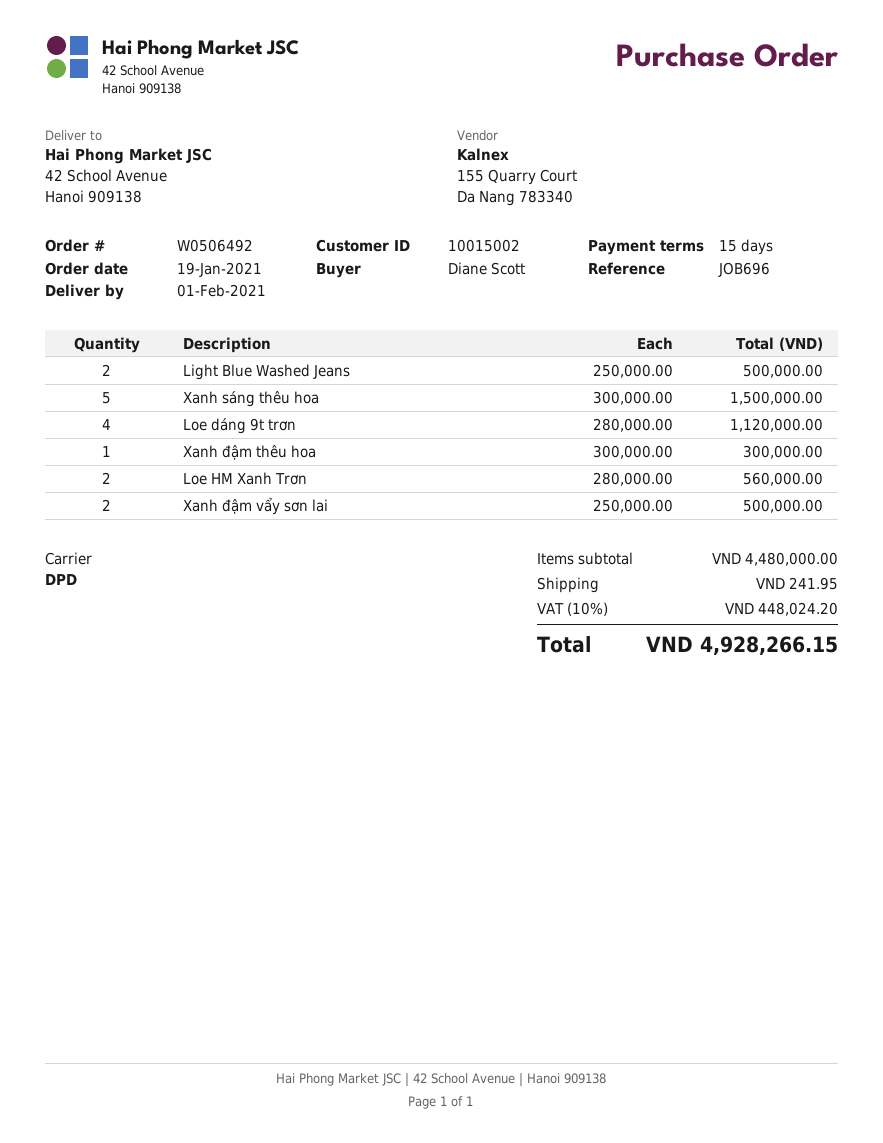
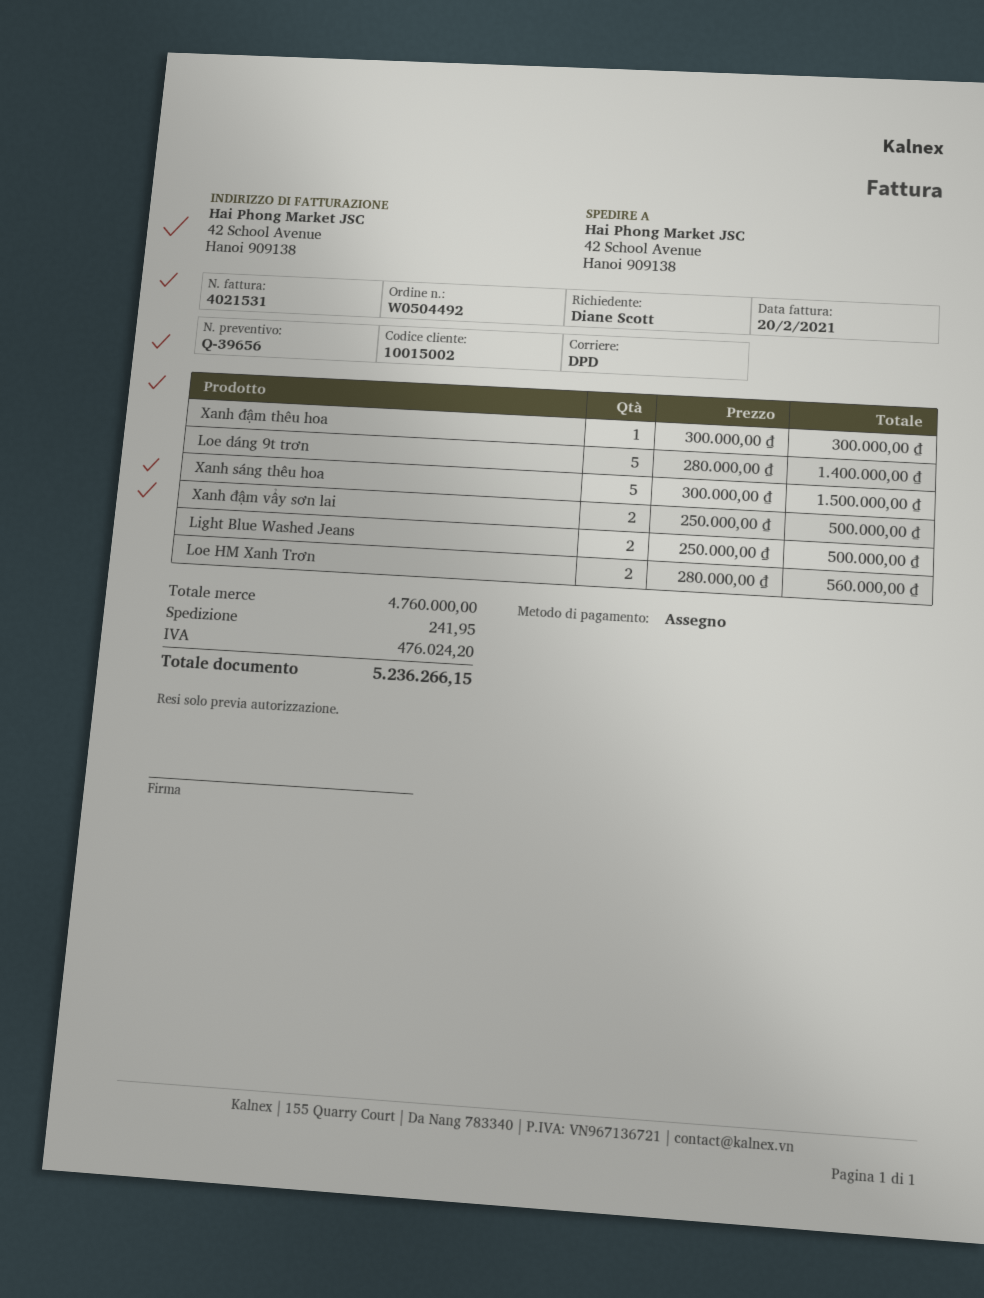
order number: W0506492 -> W0504492
Loe dáng 9t trơn: 4 x 280000.00 = 1120000.00 -> 5 x 280000.00 = 1400000.00
subtotal: 4480000.00 -> 4760000.00
tax: 448024.20 -> 476024.20
total: 4928266.15 -> 5236266.15

